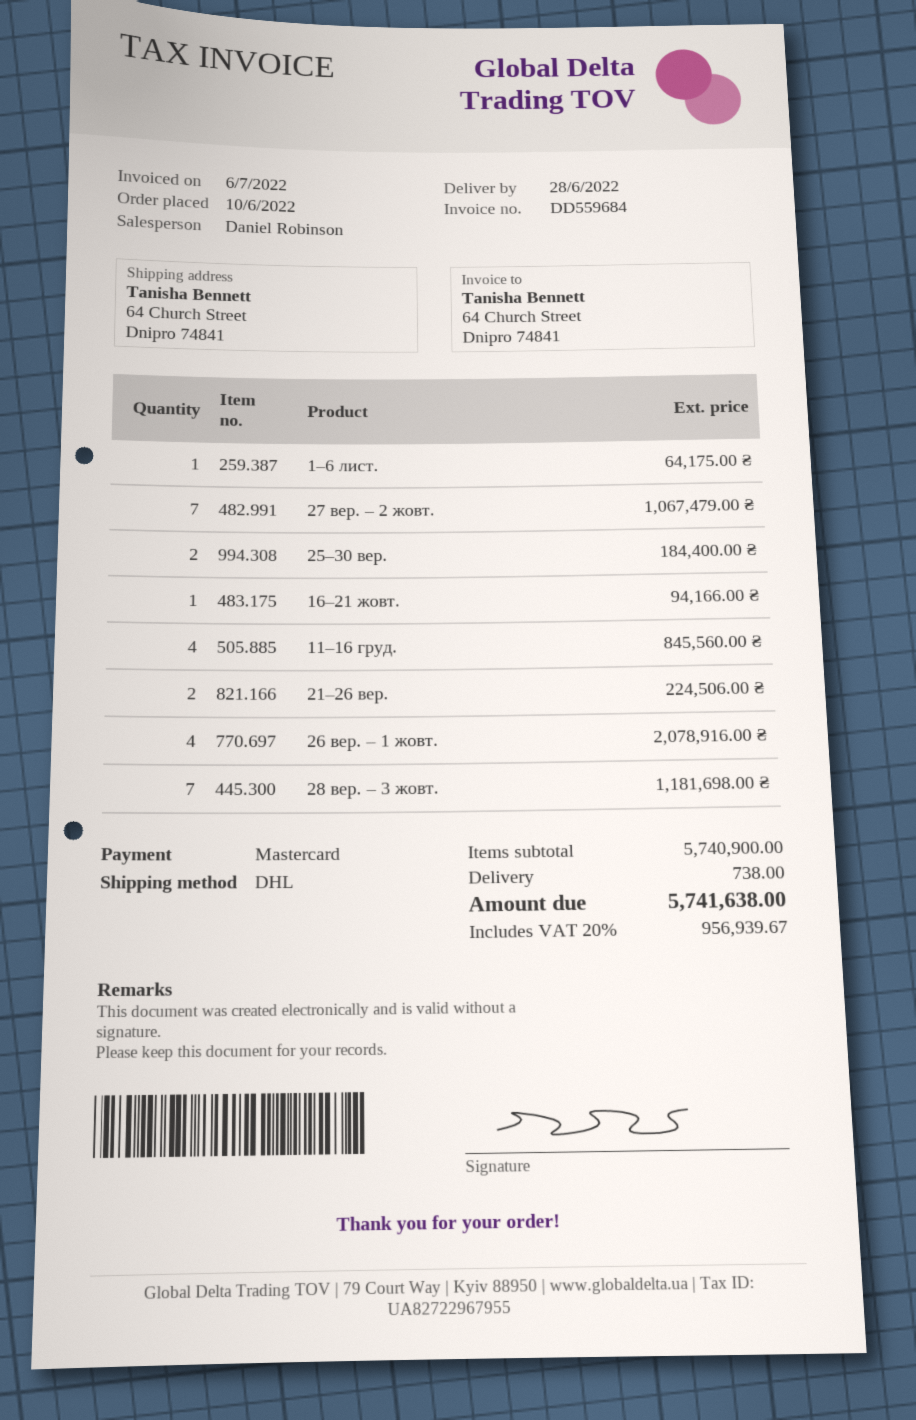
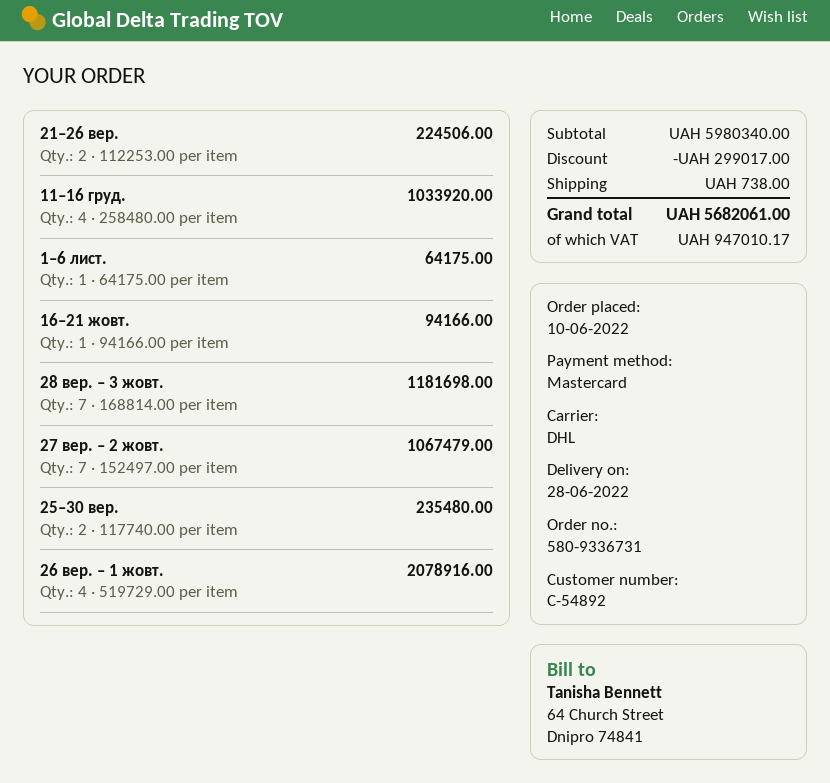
25–30 вер.: 2 for 184400.00 -> 2 for 235480.00
11–16 груд.: 4 for 845560.00 -> 4 for 1033920.00
subtotal: 5740900.00 -> 5980340.00
discount: none -> 299017.00
tax: 956939.67 -> 947010.17
total: 5741638.00 -> 5682061.00

